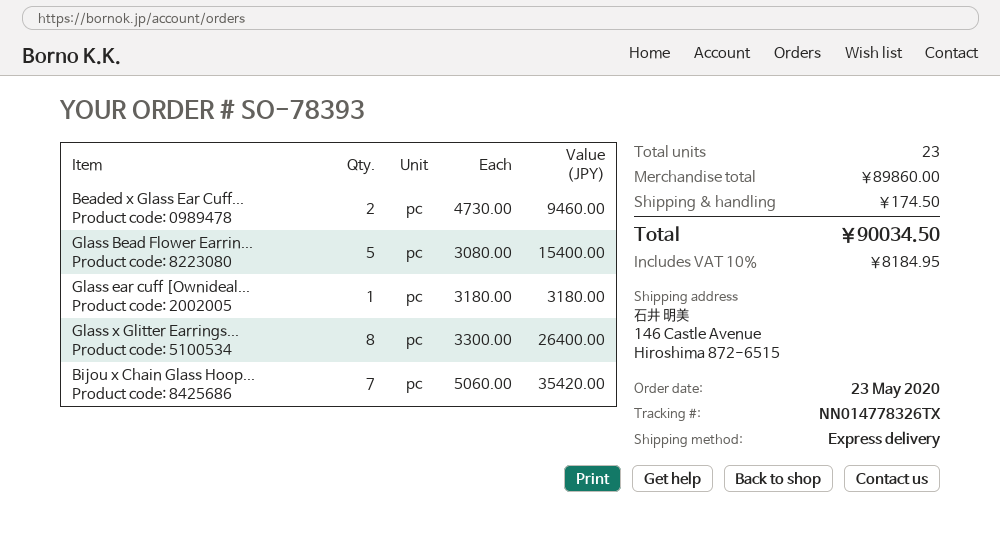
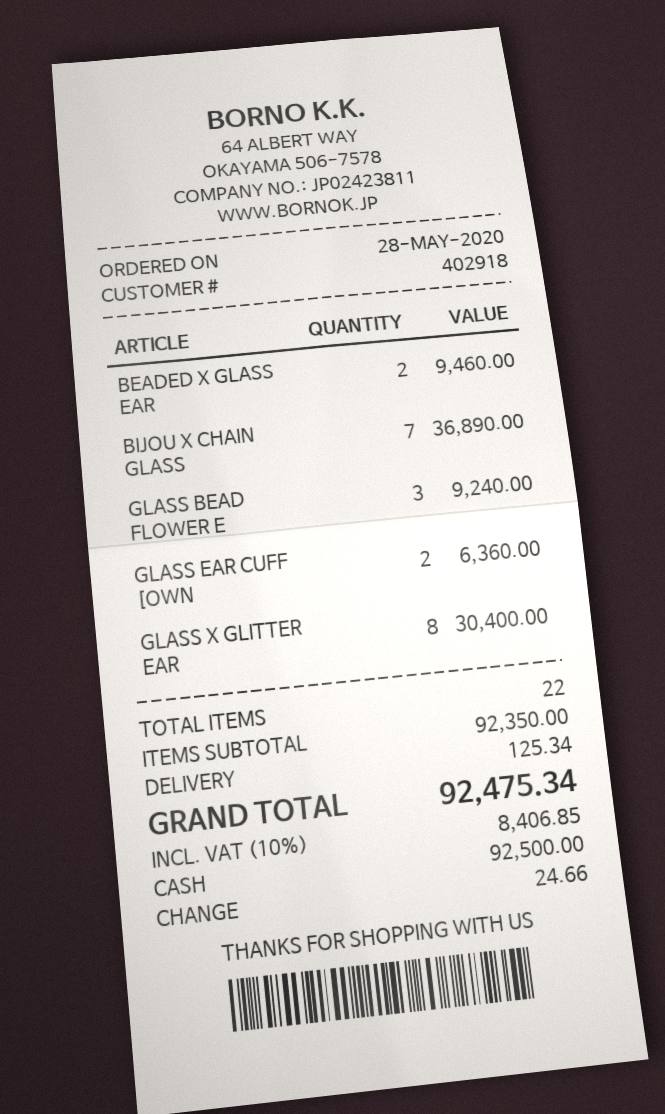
order date: 2020-05-23 -> 2020-05-28
Glass Bead Flower Earrin...: 5 for 15400.00 -> 3 for 9240.00
Glass ear cuff [Ownideal...: 1 for 3180.00 -> 2 for 6360.00
Glass x Glitter Earrings...: 8 for 26400.00 -> 8 for 30400.00
Bijou x Chain Glass Hoop...: 7 for 35420.00 -> 7 for 36890.00
total quantity: 23 -> 22
subtotal: 89860.00 -> 92350.00
shipping: 174.50 -> 125.34
tax: 10% = 8184.95 -> 10% = 8406.85
total: 90034.50 -> 92475.34

